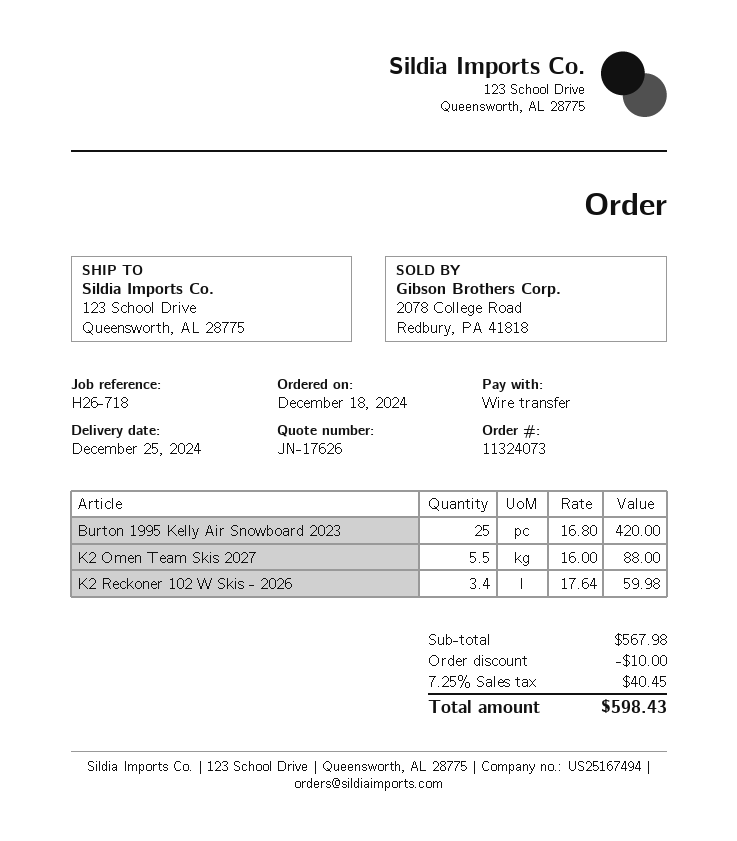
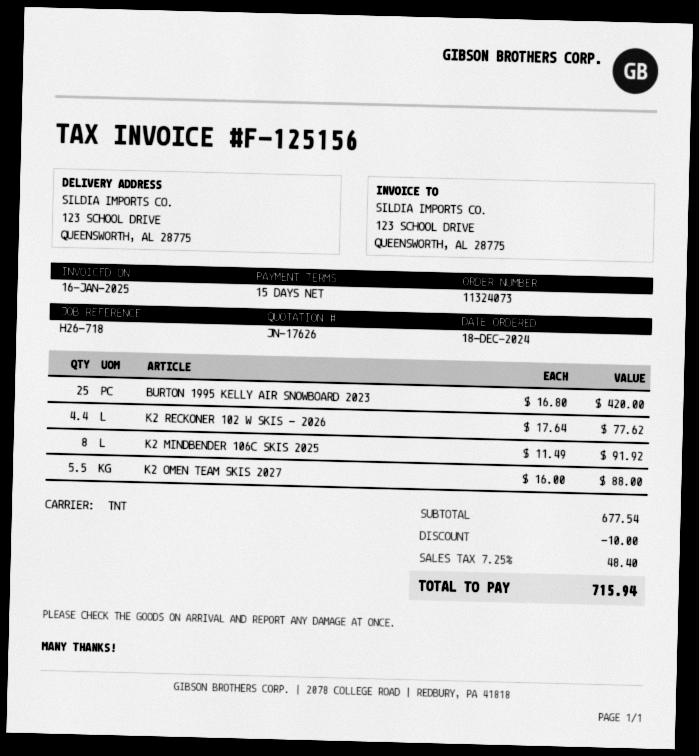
K2 Reckoner 102 W Skis - 2026: 3.4 x 17.64 = 59.98 -> 4.4 x 17.64 = 77.62
K2 MINDBENDER 106C SKIS 2025: none -> 8 x 11.49 = 91.92
subtotal: 567.98 -> 677.54
tax: 7.25% = 40.45 -> 7.25% = 48.40
total: 598.43 -> 715.94

